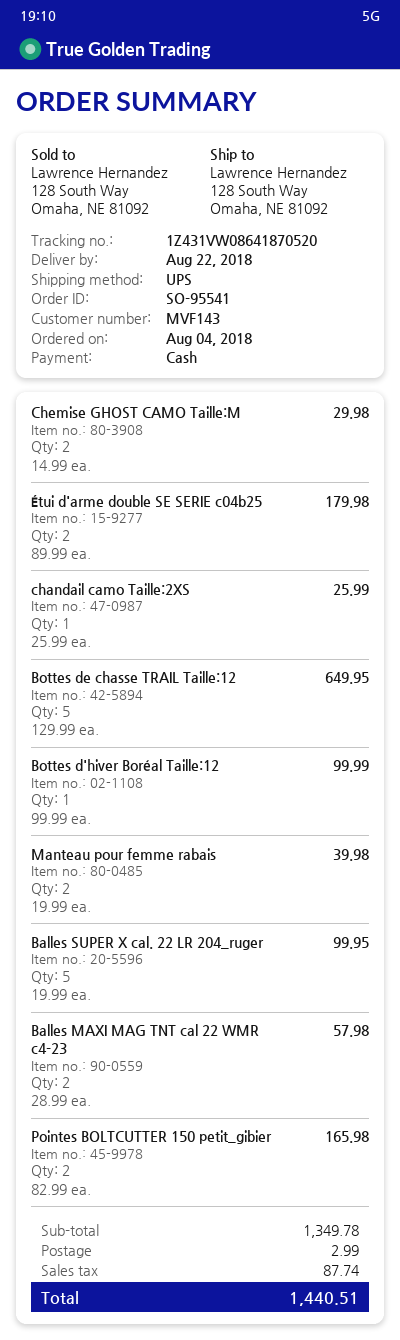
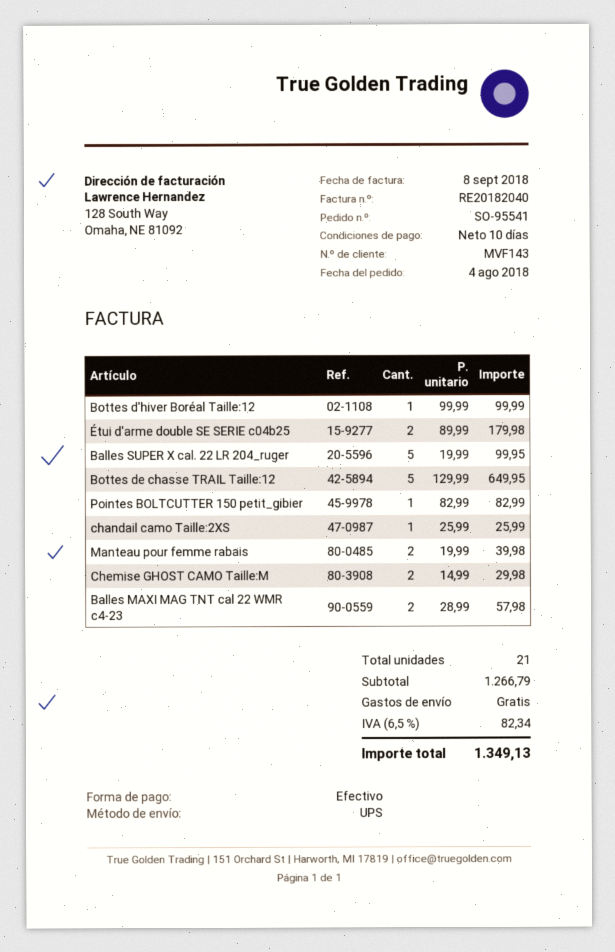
Pointes BOLTCUTTER 150 petit_gibier: 2 x 82.99 = 165.98 -> 1 x 82.99 = 82.99
subtotal: 1349.78 -> 1266.79
shipping: 2.99 -> 0.00
tax: 87.74 -> 82.34
total: 1440.51 -> 1349.13

